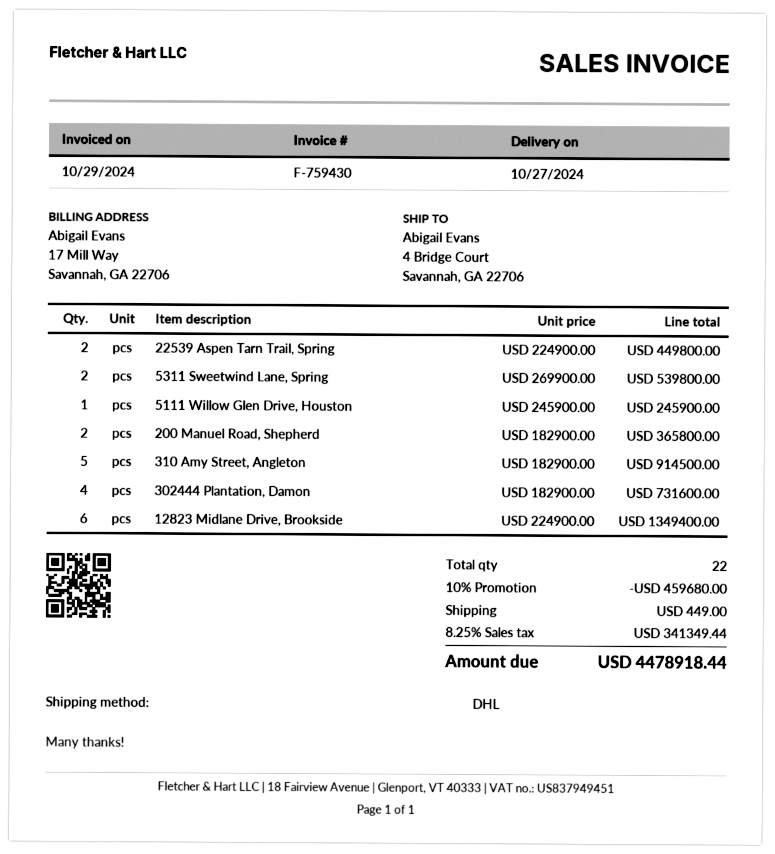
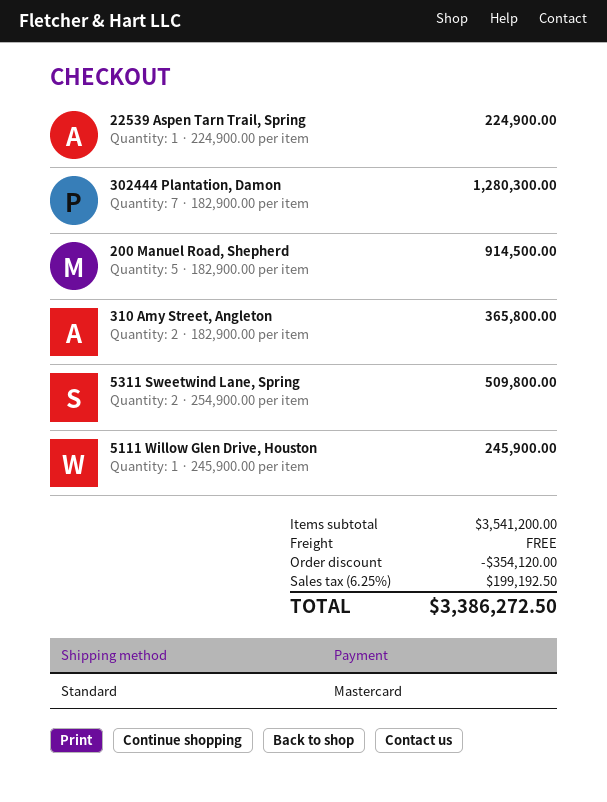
shipping method: DHL -> standard
22539 Aspen Tarn Trail, Spring: 2 x 224900.00 = 449800.00 -> 1 x 224900.00 = 224900.00
5311 Sweetwind Lane, Spring: 2 x 269900.00 = 539800.00 -> 2 x 254900.00 = 509800.00
200 Manuel Road, Shepherd: 2 x 182900.00 = 365800.00 -> 5 x 182900.00 = 914500.00
310 Amy Street, Angleton: 5 x 182900.00 = 914500.00 -> 2 x 182900.00 = 365800.00
302444 Plantation, Damon: 4 x 182900.00 = 731600.00 -> 7 x 182900.00 = 1280300.00
12823 Midlane Drive, Brookside: 6 x 224900.00 = 1349400.00 -> none
discount: 459680.00 -> 354120.00
shipping: 449.00 -> 0.00
tax: 8.25% = 341349.44 -> 6.25% = 199192.50
total: 4478918.44 -> 3386272.50

